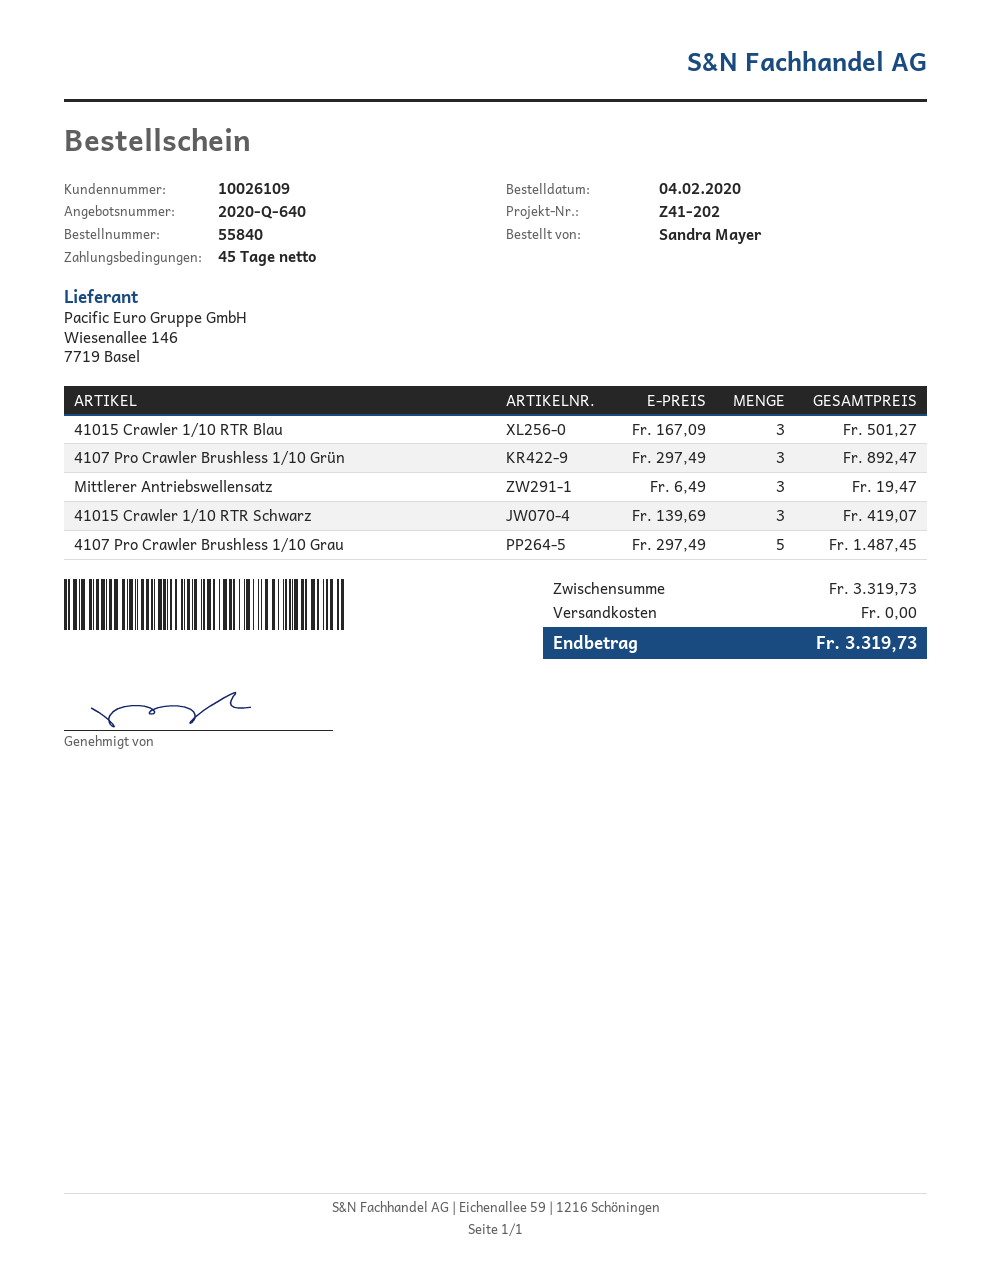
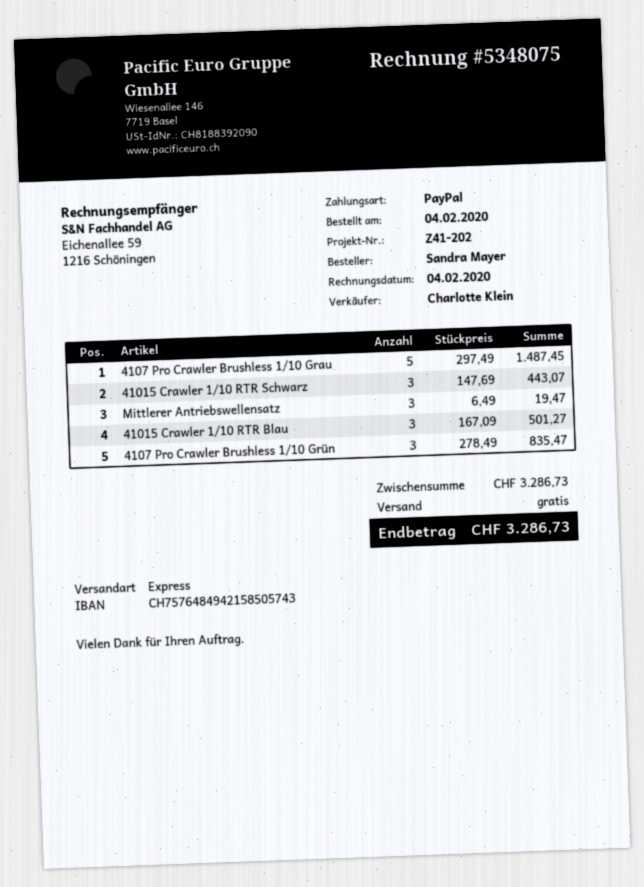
4107 Pro Crawler Brushless 1/10 Grün: 3 x 297.49 = 892.47 -> 3 x 278.49 = 835.47
41015 Crawler 1/10 RTR Schwarz: 3 x 139.69 = 419.07 -> 3 x 147.69 = 443.07
subtotal: 3319.73 -> 3286.73
total: 3319.73 -> 3286.73

